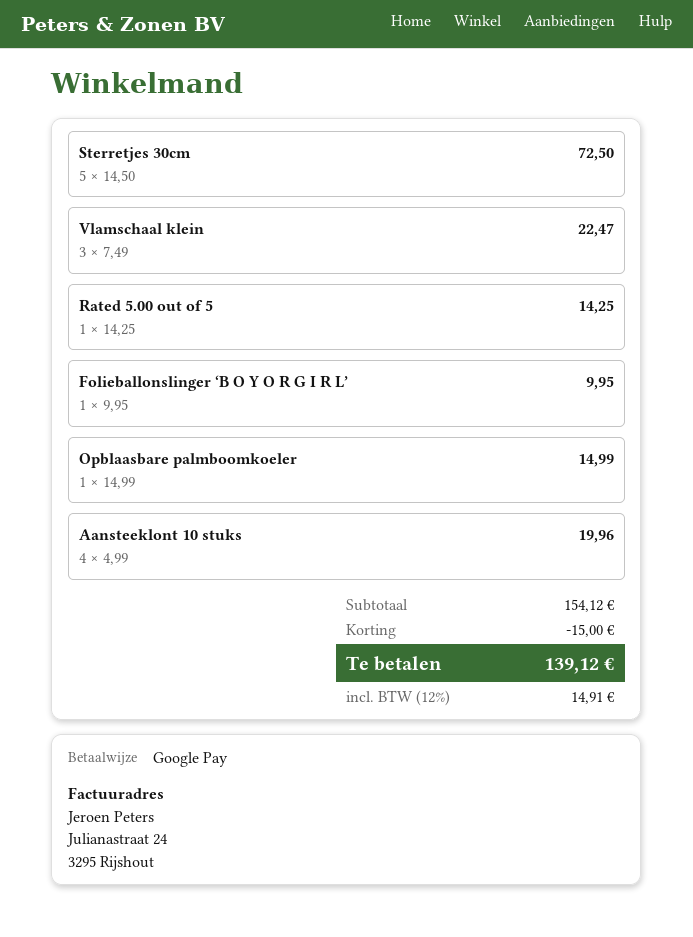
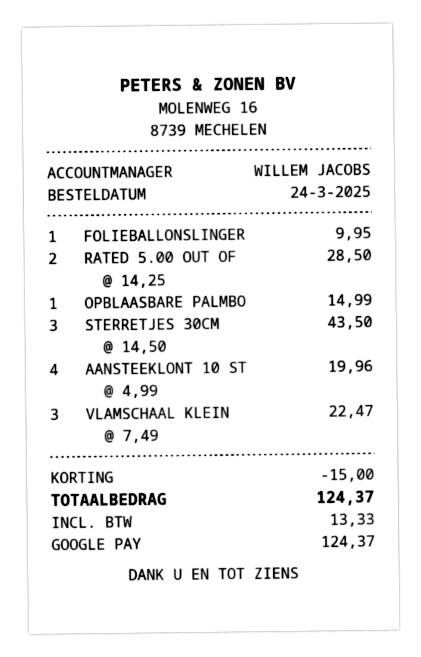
Sterretjes 30cm: 5 x 14.50 = 72.50 -> 3 x 14.50 = 43.50
Rated 5.00 out of 5: 1 x 14.25 = 14.25 -> 2 x 14.25 = 28.50
tax: 14.91 -> 13.33
total: 139.12 -> 124.37

